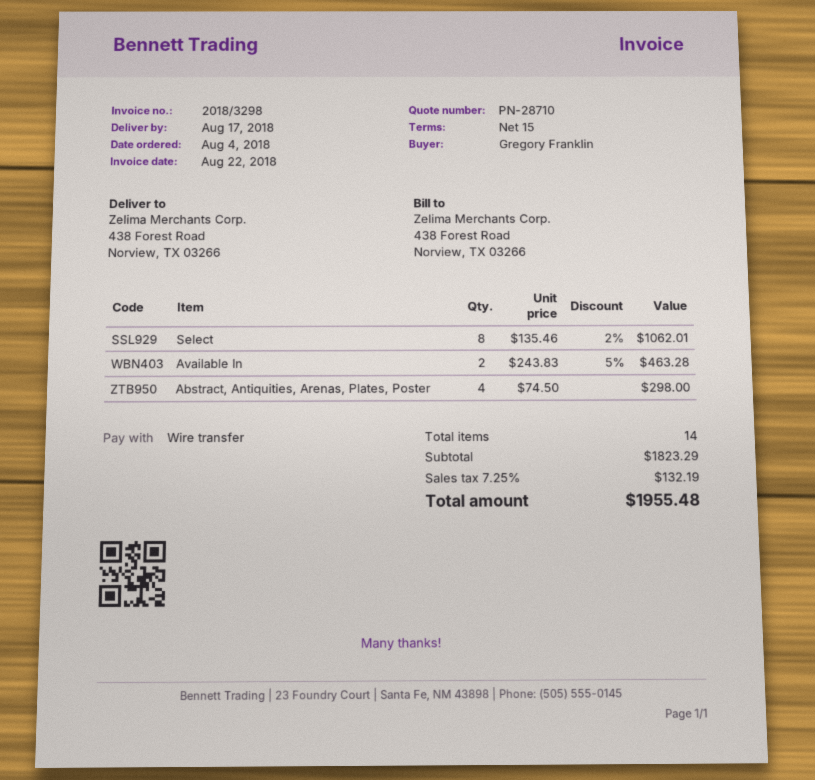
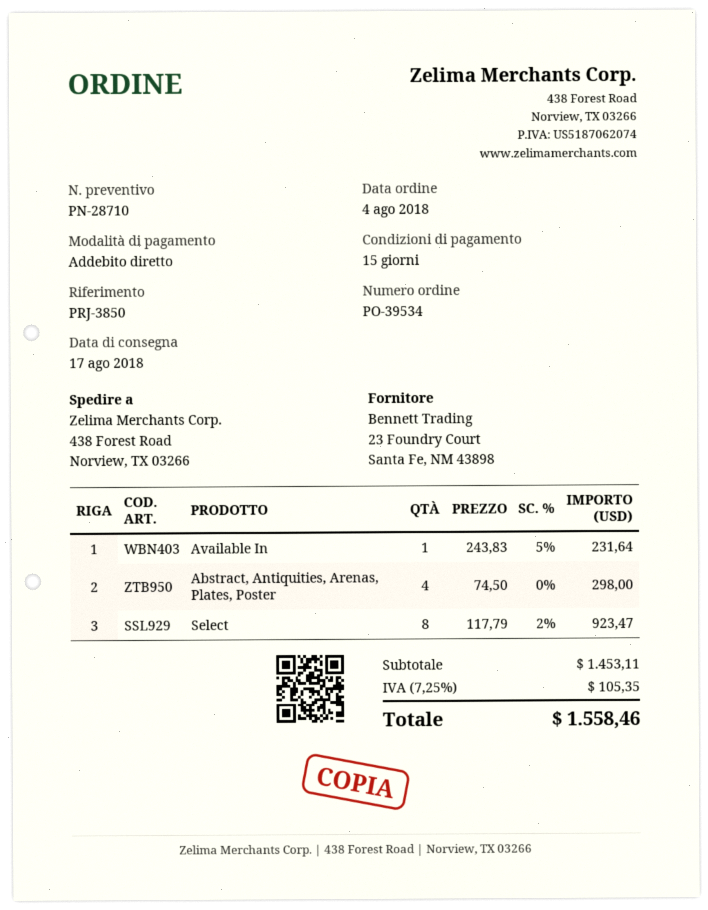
payment method: bank transfer -> direct debit
Select: 8 x 135.46 - 2% = 1062.01 -> 8 x 117.79 - 2% = 923.47
Available In: 2 x 243.83 - 5% = 463.28 -> 1 x 243.83 - 5% = 231.64
subtotal: 1823.29 -> 1453.11
tax: 7.25% = 132.19 -> 7.25% = 105.35
total: 1955.48 -> 1558.46

